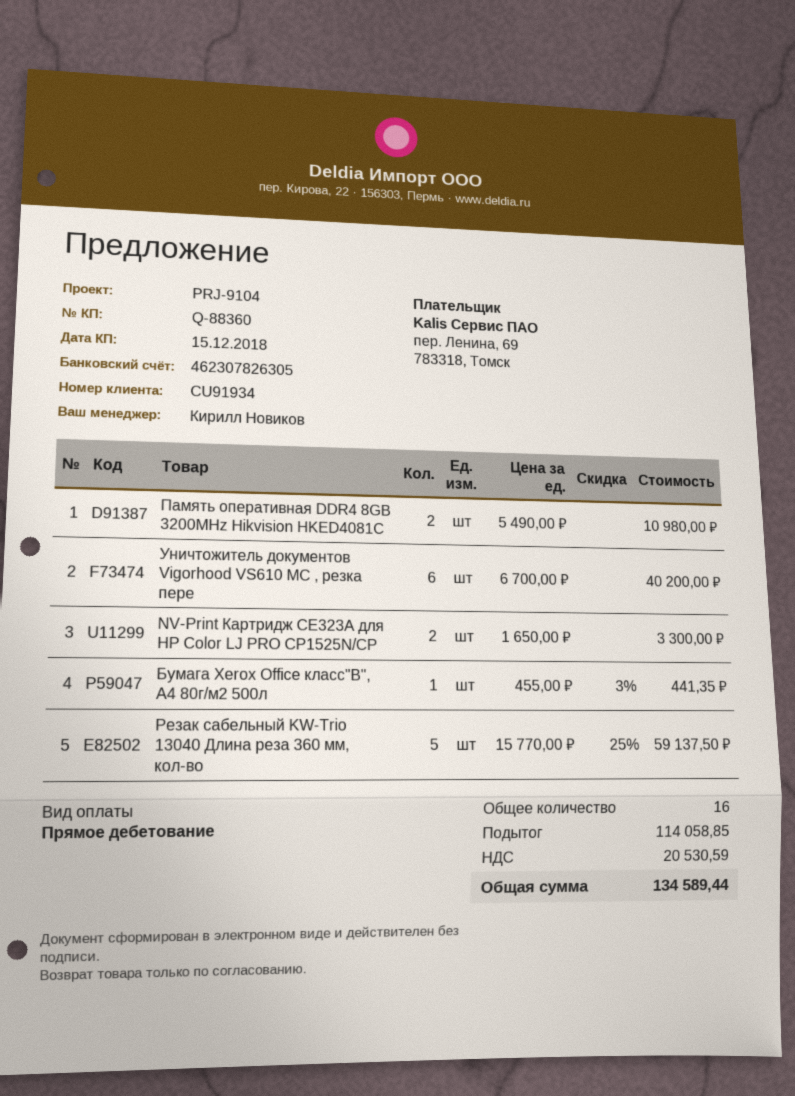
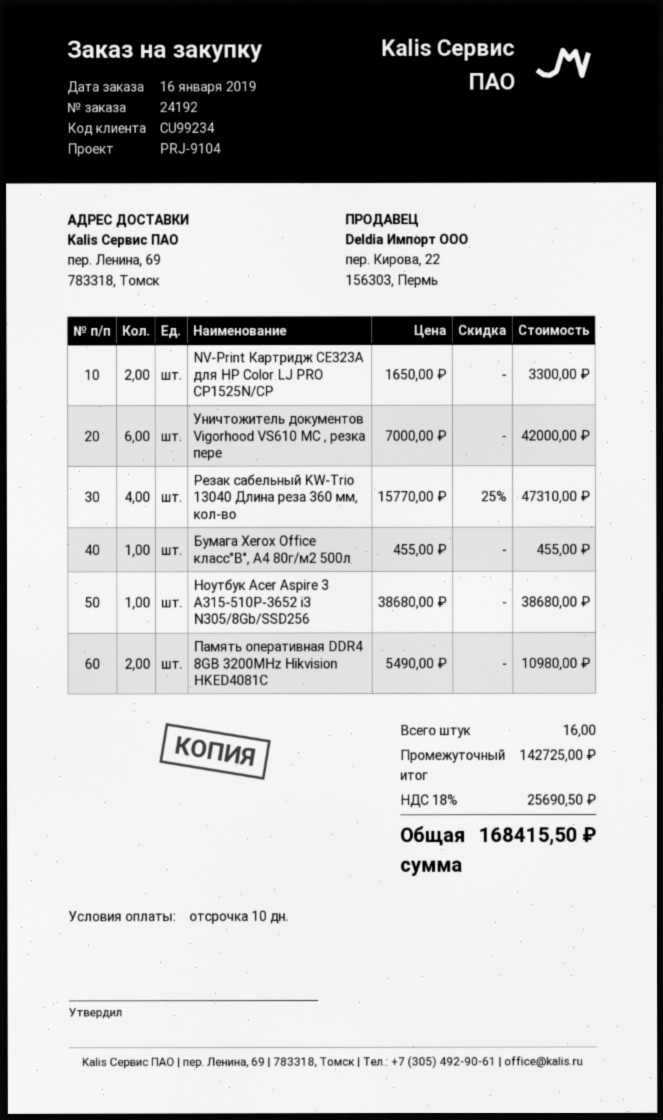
customer number: CU91934 -> CU99234
Уничтожитель документов Vigorhood VS610 MC , резка пере: 6 x 6700.00 = 40200.00 -> 6 x 7000.00 = 42000.00
Бумага Xerox Office класс"B", А4 80г/м2 500л: 1 x 455.00 - 3% = 441.35 -> 1 x 455.00 = 455.00
Резак сабельный KW-Trio 13040 Длина реза 360 мм, кол-во: 5 x 15770.00 - 25% = 59137.50 -> 4 x 15770.00 - 25% = 47310.00
Ноутбук Acer Aspire 3 A315-510P-3652 i3 N305/8Gb/SSD256: none -> 1 x 38680.00 = 38680.00
subtotal: 114058.85 -> 142725.00
tax: 20530.59 -> 25690.50
total: 134589.44 -> 168415.50

